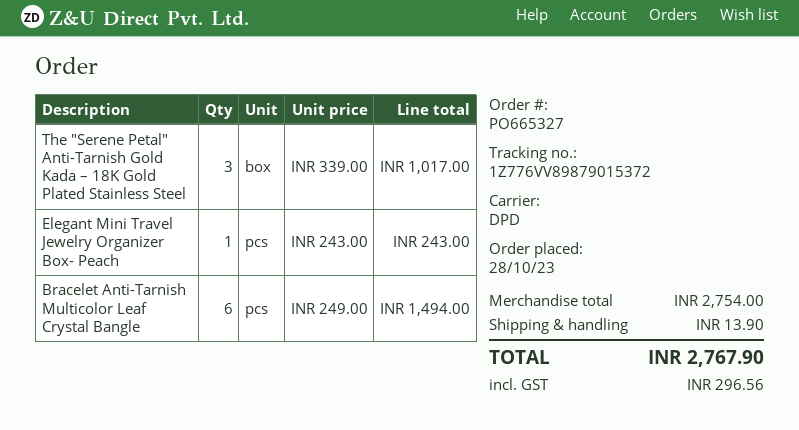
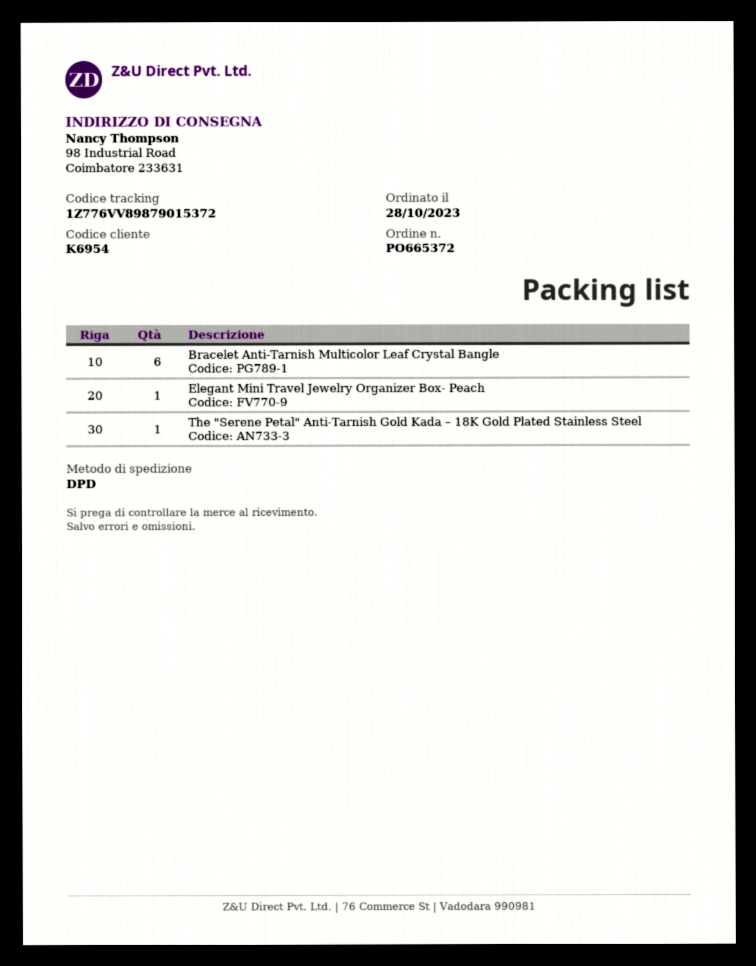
order number: PO665327 -> PO665372
The "Serene Petal" Anti-Tarnish Gold Kada – 18K Gold Plated Stainless Steel: 3 -> 1

